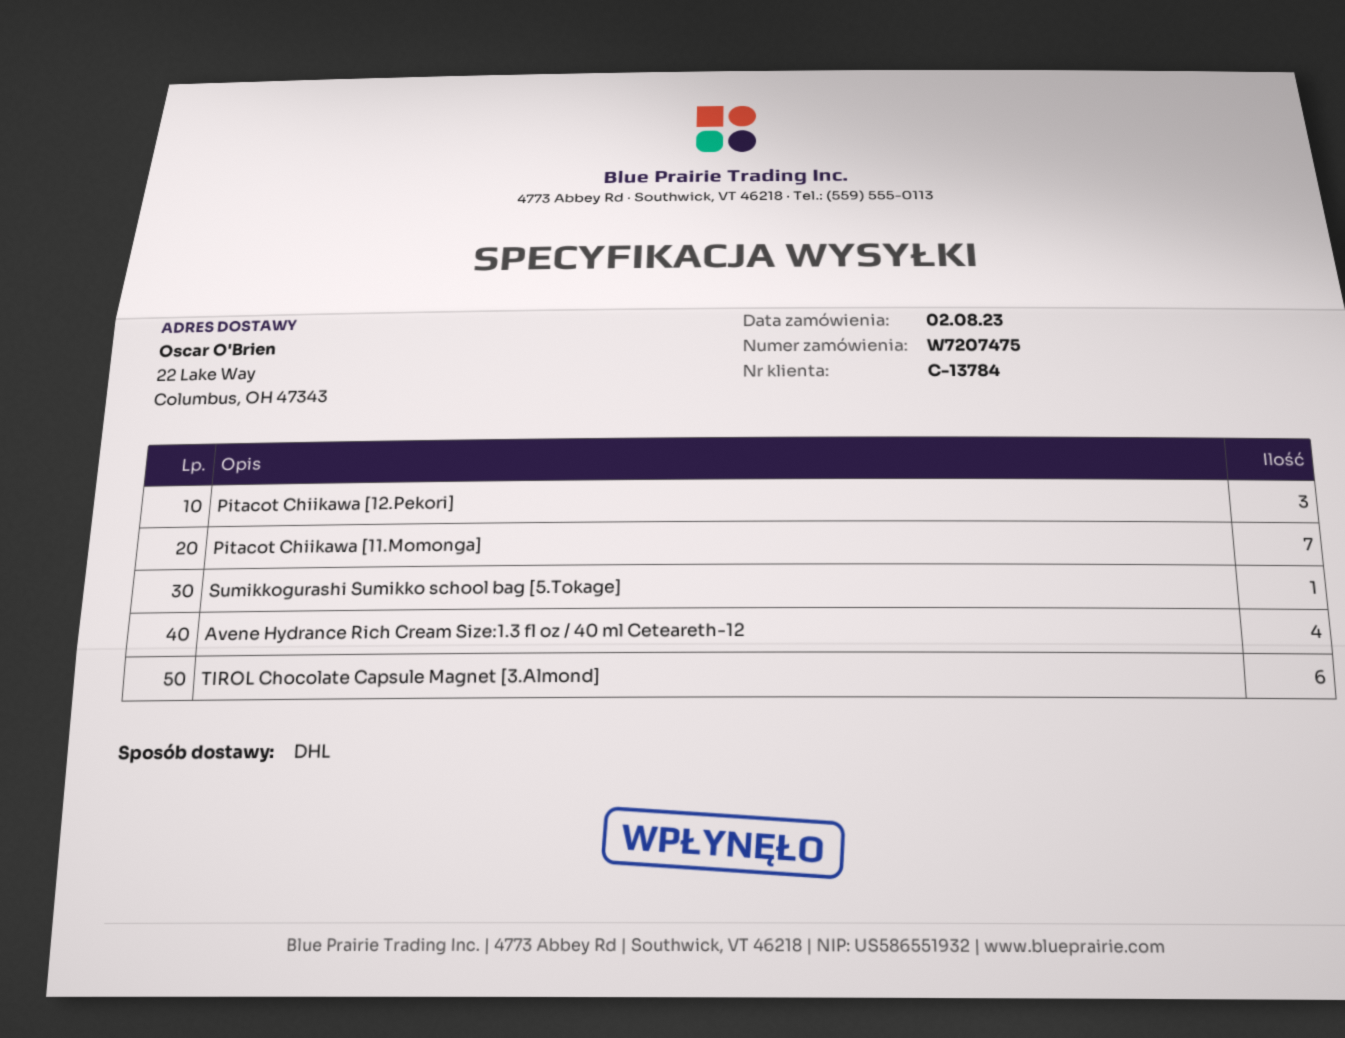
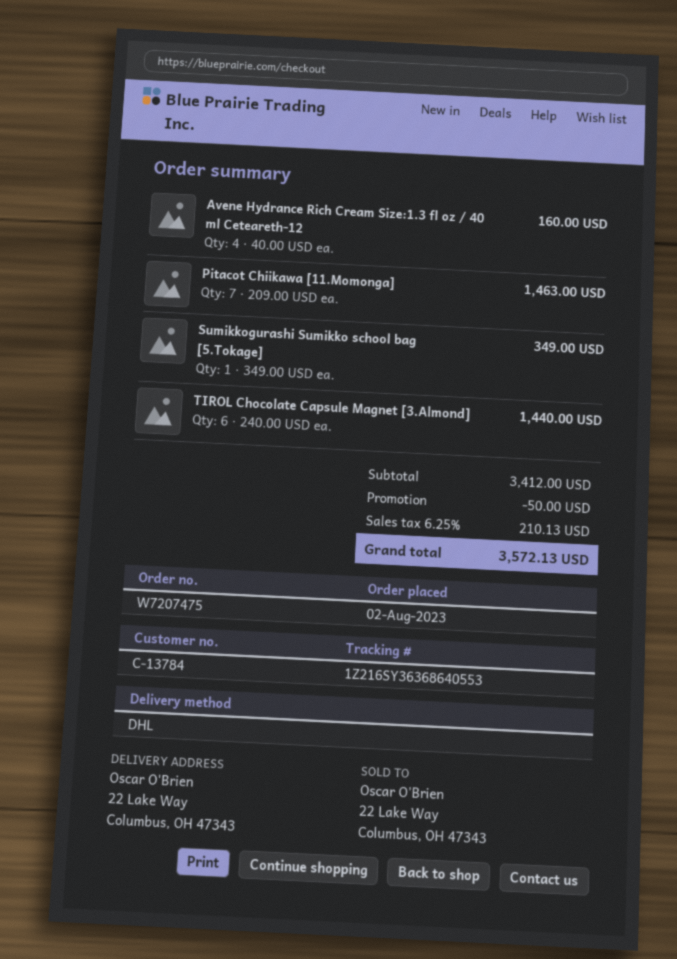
Pitacot Chiikawa [12.Pekori]: 3 -> none

